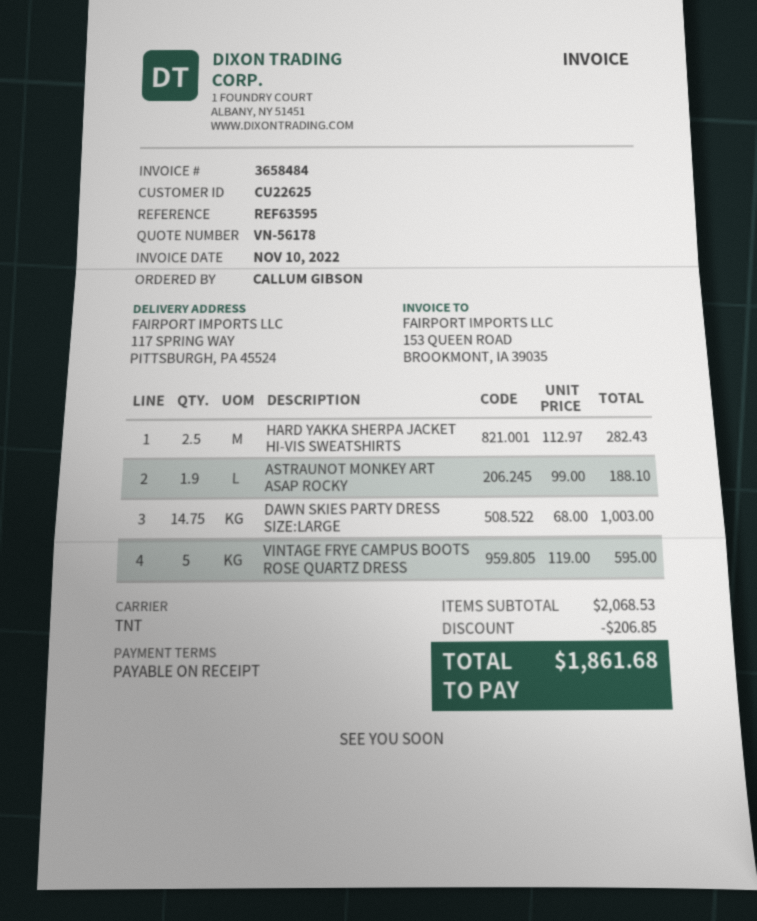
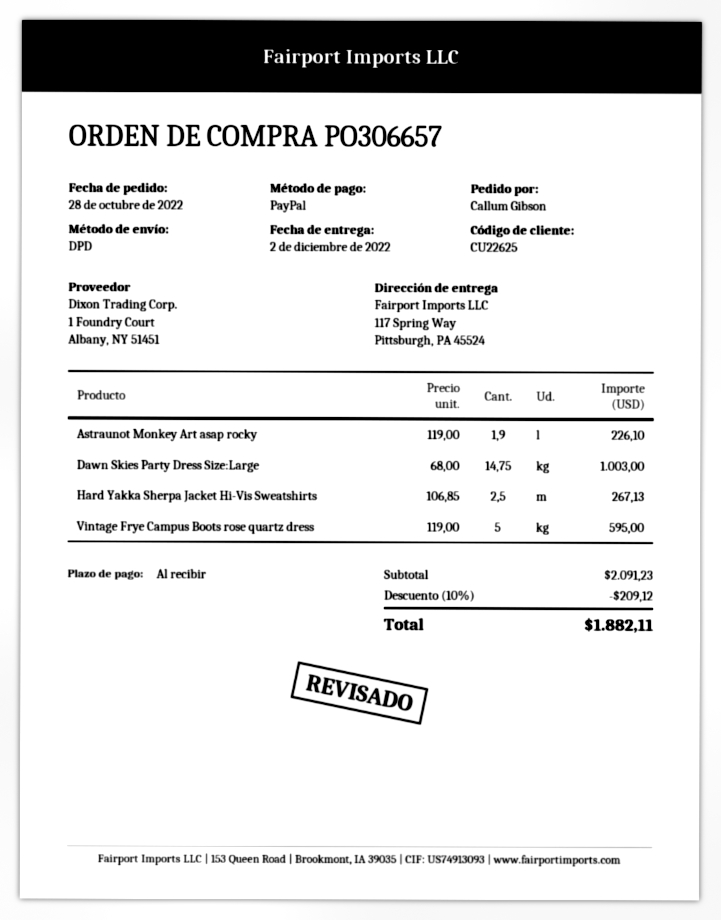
shipping method: TNT -> DPD
HARD YAKKA SHERPA JACKET HI-VIS SWEATSHIRTS: 2.5 x 112.97 = 282.43 -> 2.5 x 106.85 = 267.13
ASTRAUNOT MONKEY ART ASAP ROCKY: 1.9 x 99.00 = 188.10 -> 1.9 x 119.00 = 226.10
subtotal: 2068.53 -> 2091.23
discount: 206.85 -> 209.12
total: 1861.68 -> 1882.11

